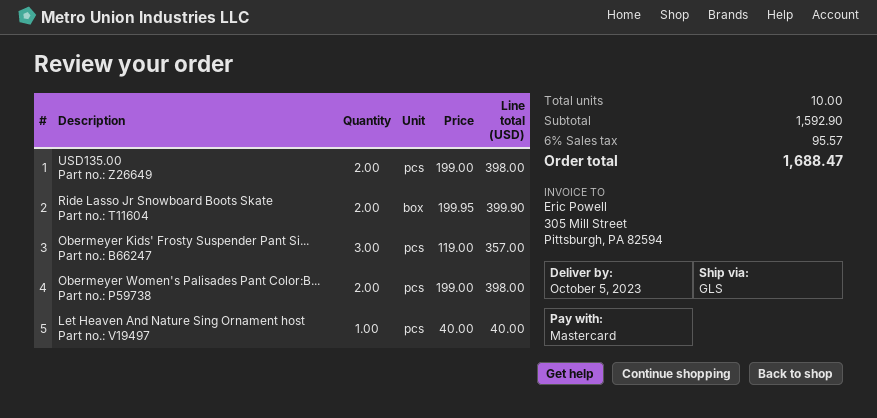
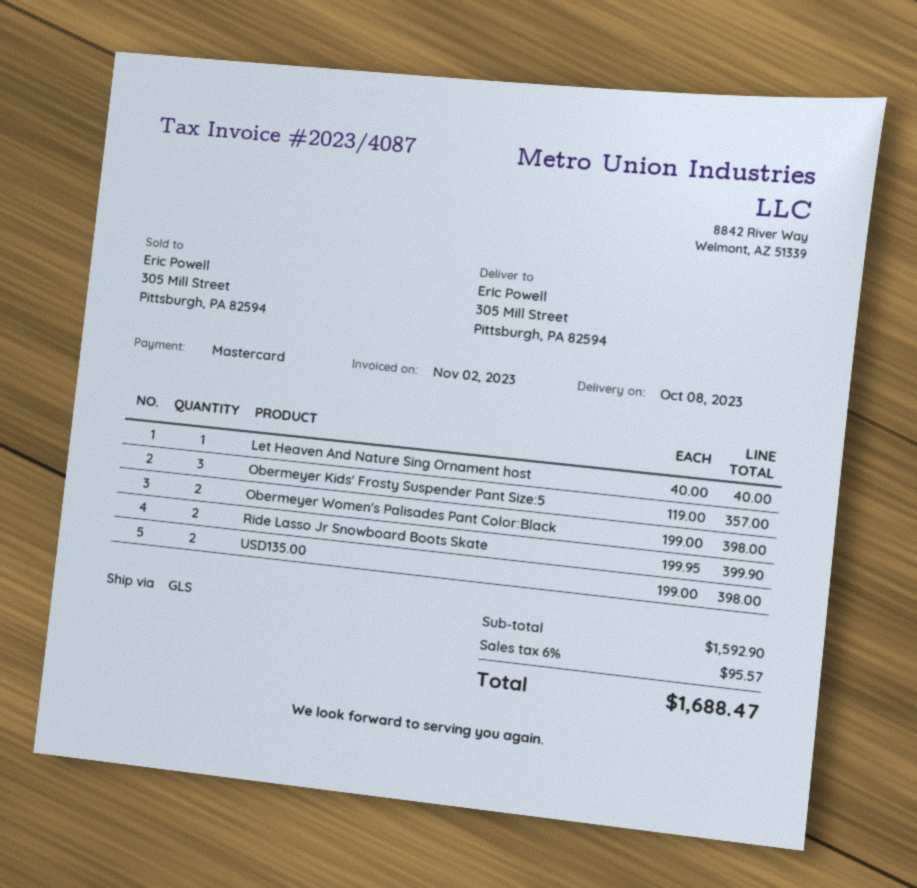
delivery date: 2023-10-05 -> 2023-10-08

